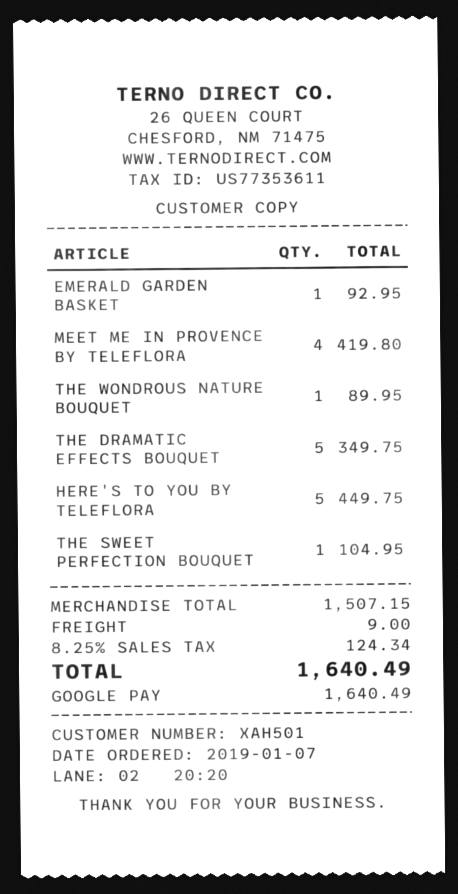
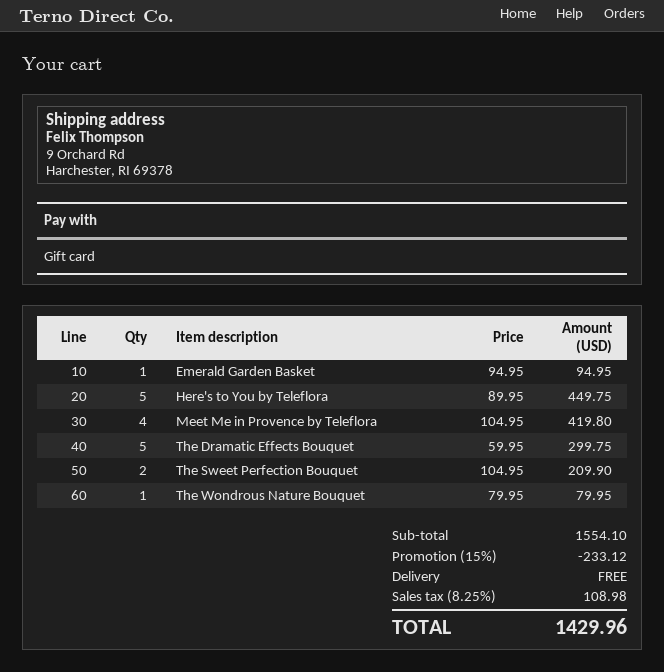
payment method: Google Pay -> gift card
EMERALD GARDEN BASKET: 1 for 92.95 -> 1 for 94.95
THE WONDROUS NATURE BOUQUET: 1 for 89.95 -> 1 for 79.95
THE DRAMATIC EFFECTS BOUQUET: 5 for 349.75 -> 5 for 299.75
THE SWEET PERFECTION BOUQUET: 1 for 104.95 -> 2 for 209.90
subtotal: 1507.15 -> 1554.10
discount: none -> 15% = 233.12
shipping: 9.00 -> 0.00
tax: 8.25% = 124.34 -> 8.25% = 108.98
total: 1640.49 -> 1429.96

